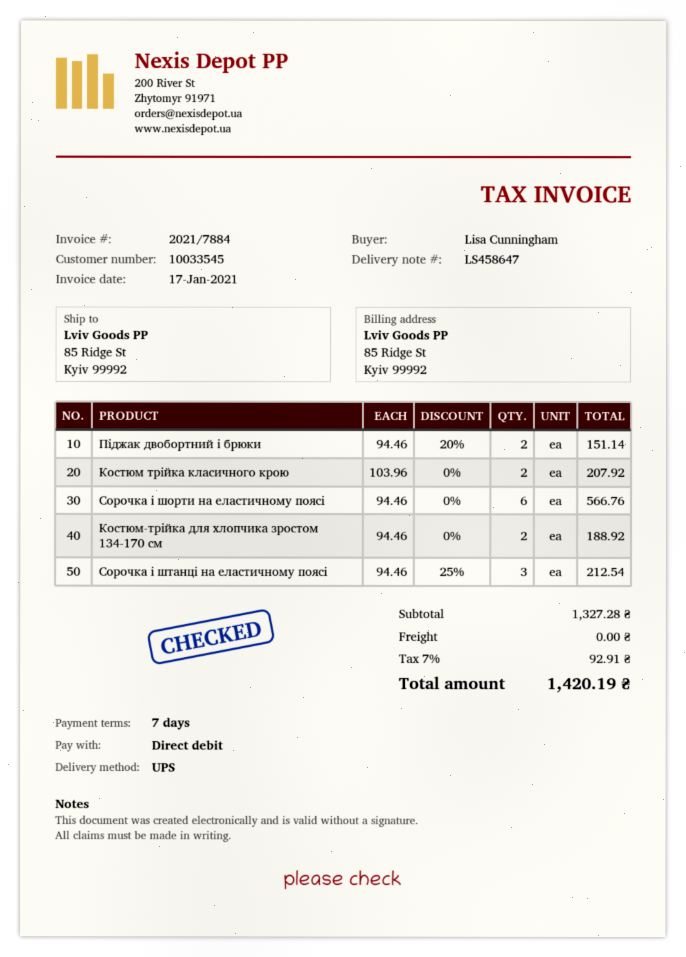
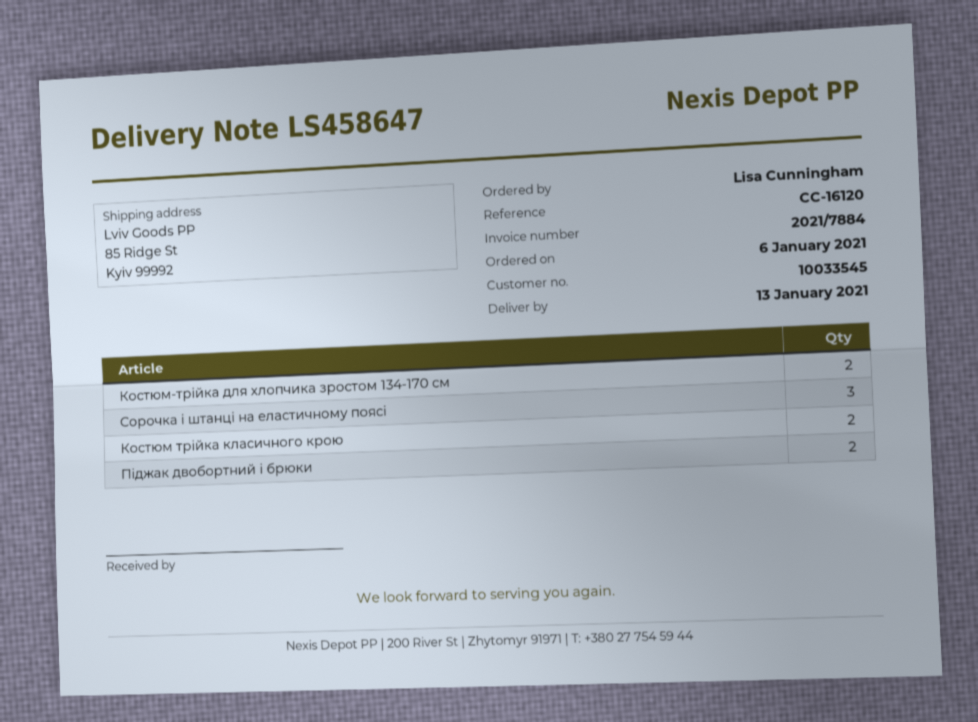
Сорочка і шорти на еластичному поясі: 6 -> none

